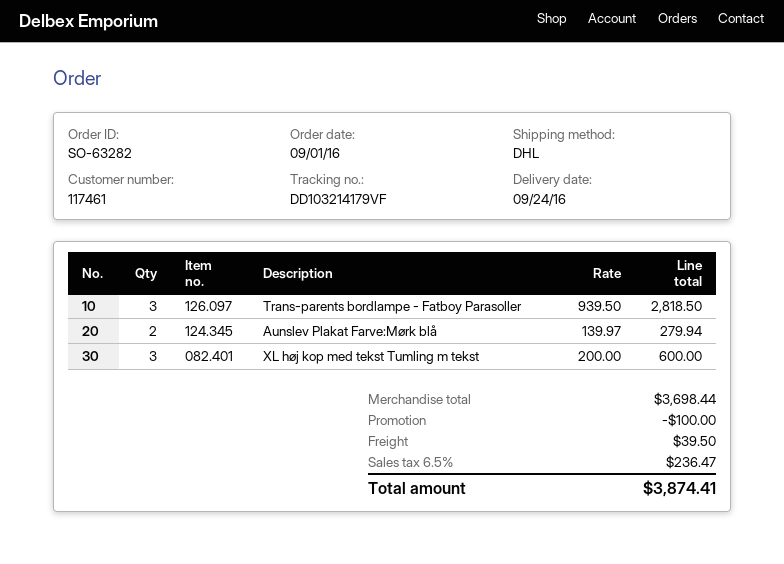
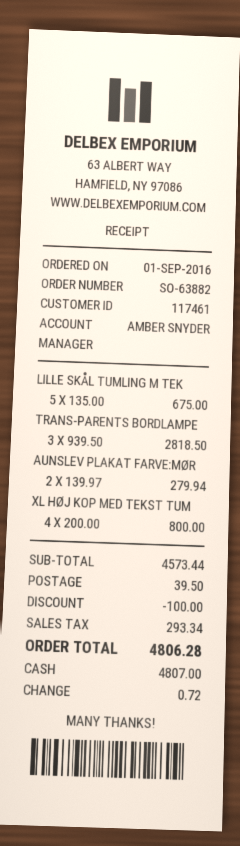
order number: SO-63282 -> SO-63882
XL høj kop med tekst Tumling m tekst: 3 x 200.00 = 600.00 -> 4 x 200.00 = 800.00
LILLE SKÅL TUMLING M TEK: none -> 5 x 135.00 = 675.00
subtotal: 3698.44 -> 4573.44
tax: 236.47 -> 293.34
total: 3874.41 -> 4806.28

